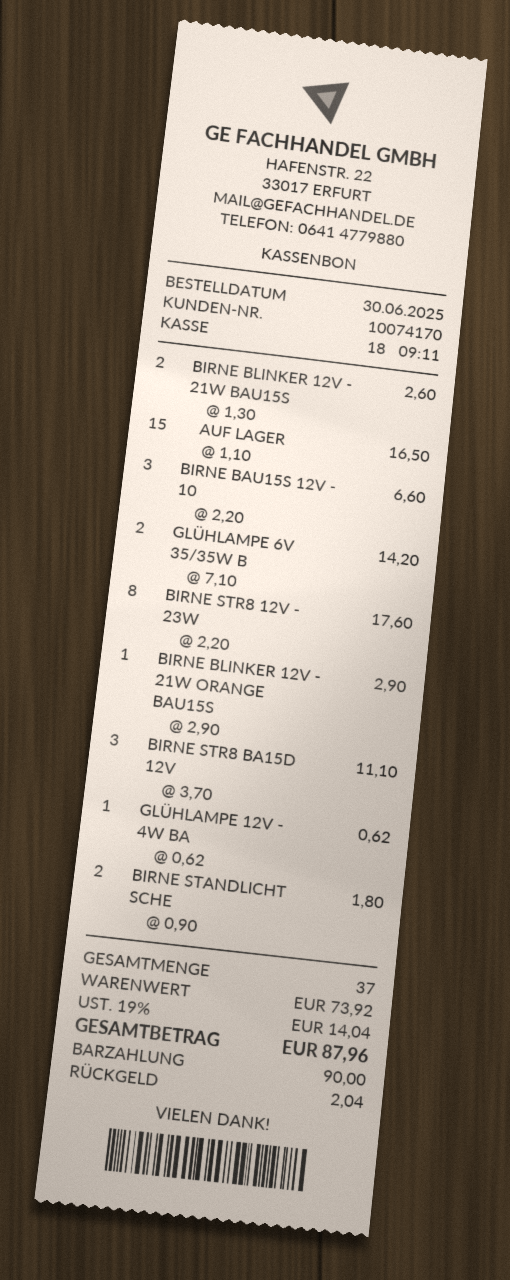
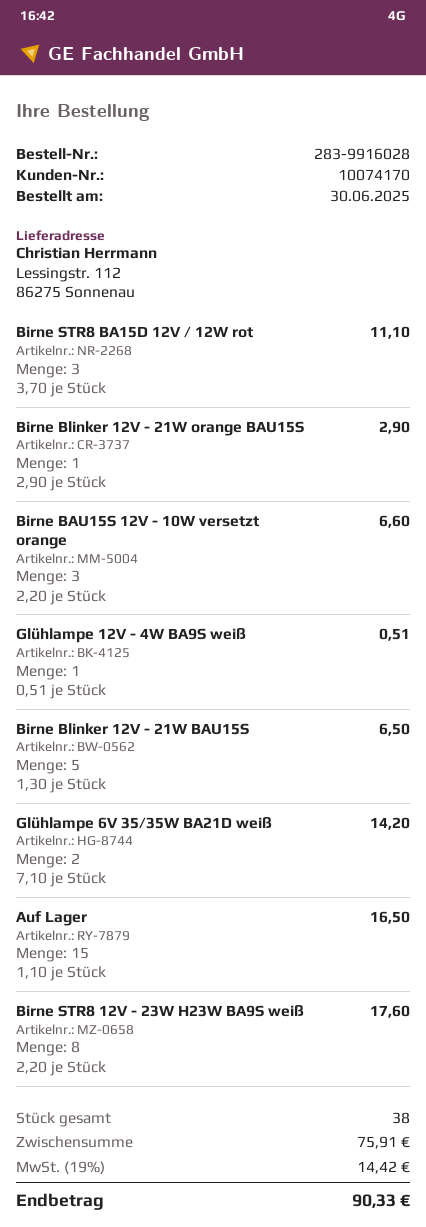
BIRNE BLINKER 12V - 21W BAU15S: 2 x 1.30 = 2.60 -> 5 x 1.30 = 6.50
GLÜHLAMPE 12V - 4W BA: 1 x 0.62 = 0.62 -> 1 x 0.51 = 0.51
BIRNE STANDLICHT SCHE: 2 x 0.90 = 1.80 -> none
total quantity: 37 -> 38
subtotal: 73.92 -> 75.91
tax: 19% = 14.04 -> 19% = 14.42
total: 87.96 -> 90.33

